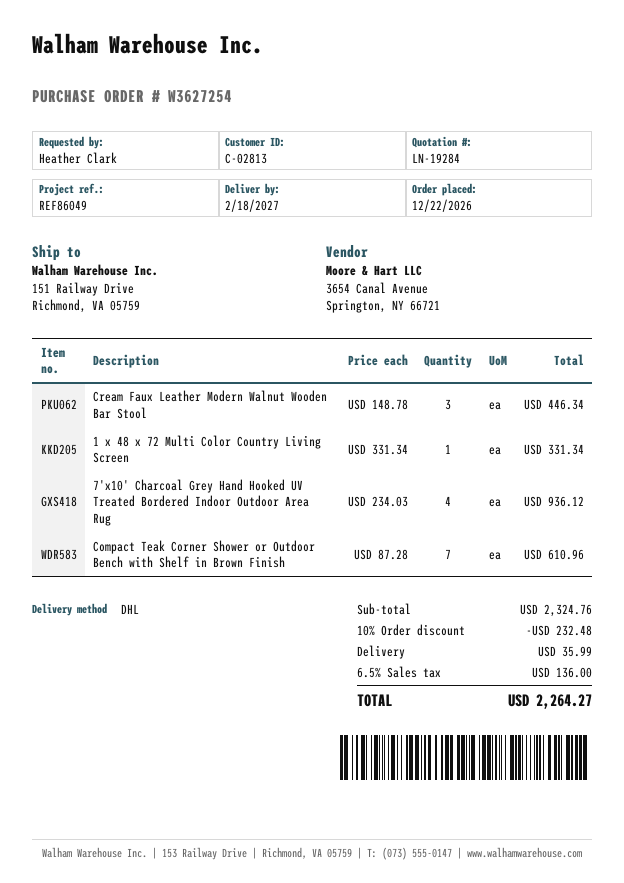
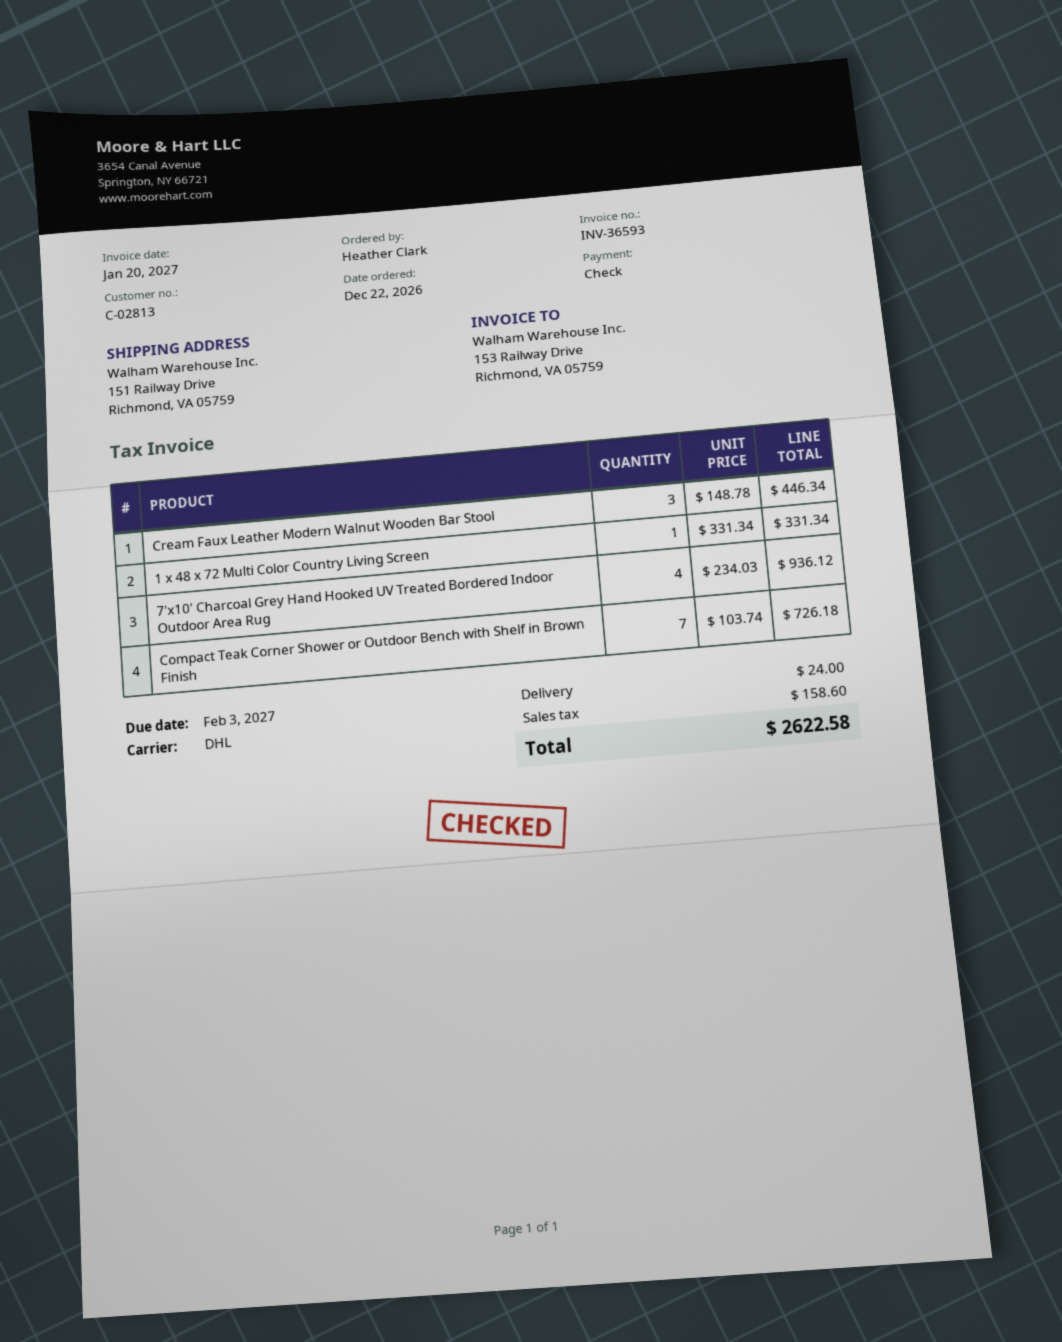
Compact Teak Corner Shower or Outdoor Bench with Shelf in Brown Finish: 7 x 87.28 = 610.96 -> 7 x 103.74 = 726.18
discount: 10% = 232.48 -> none
shipping: 35.99 -> 24.00
tax: 136.00 -> 158.60
total: 2264.27 -> 2622.58

